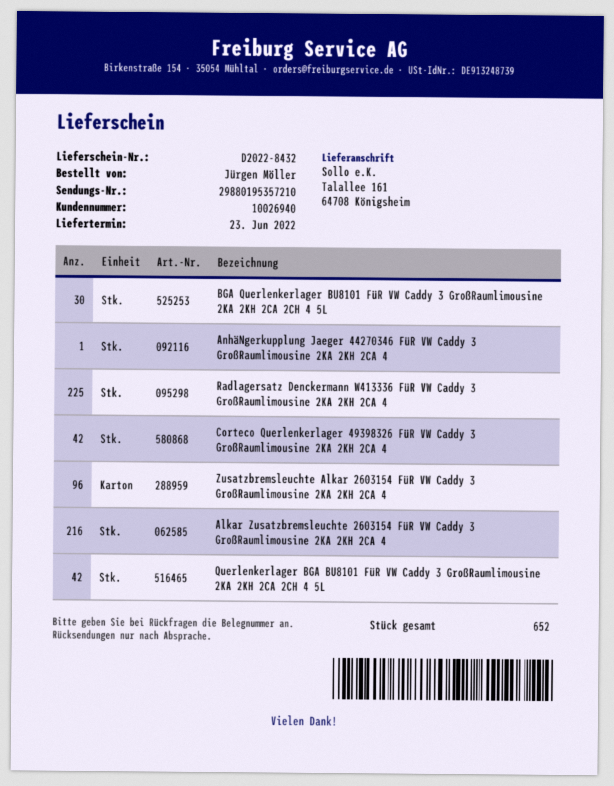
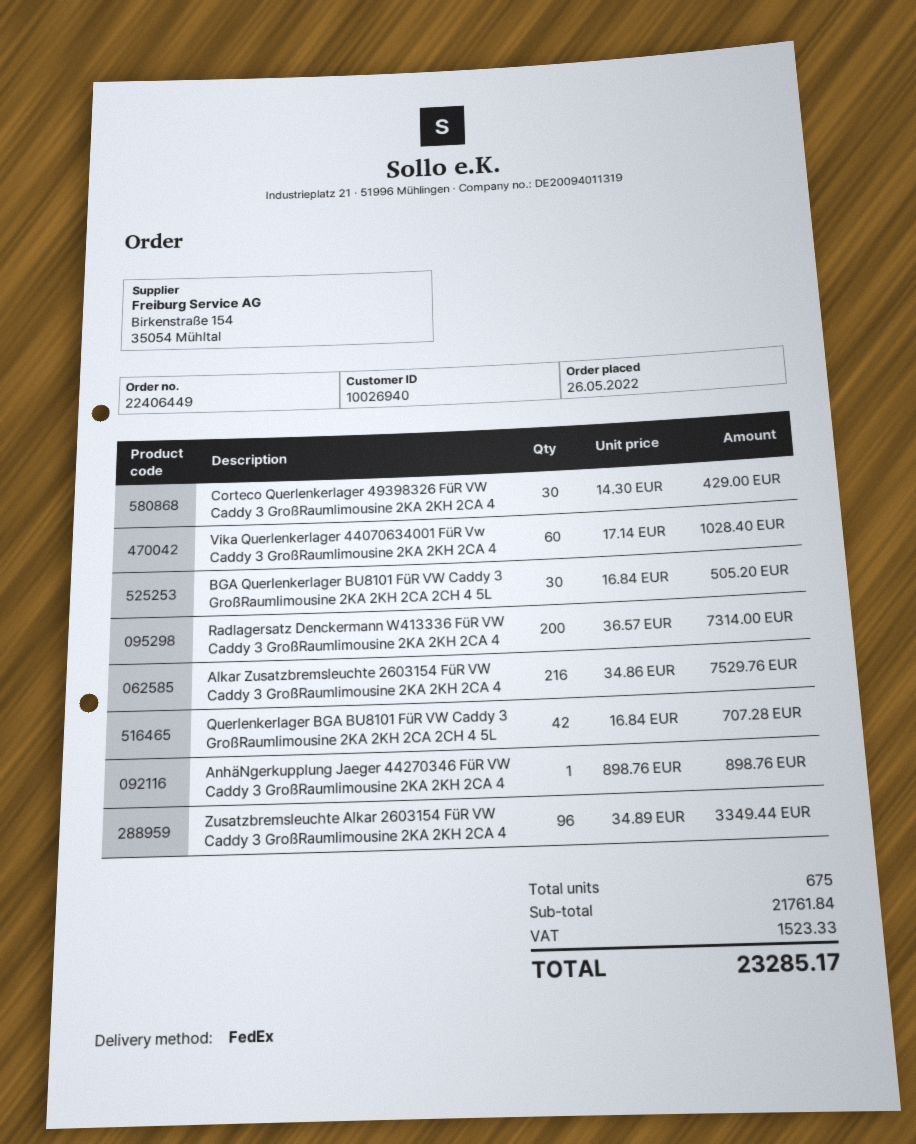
Radlagersatz Denckermann W413336 FüR VW Caddy 3 GroßRaumlimousine 2KA 2KH 2CA 4: 225 -> 200
Corteco Querlenkerlager 49398326 FüR VW Caddy 3 GroßRaumlimousine 2KA 2KH 2CA 4: 42 -> 30
Vika Querlenkerlager 44070634001 FüR Vw Caddy 3 GroßRaumlimousine 2KA 2KH 2CA 4: none -> 60
total quantity: 652 -> 675

